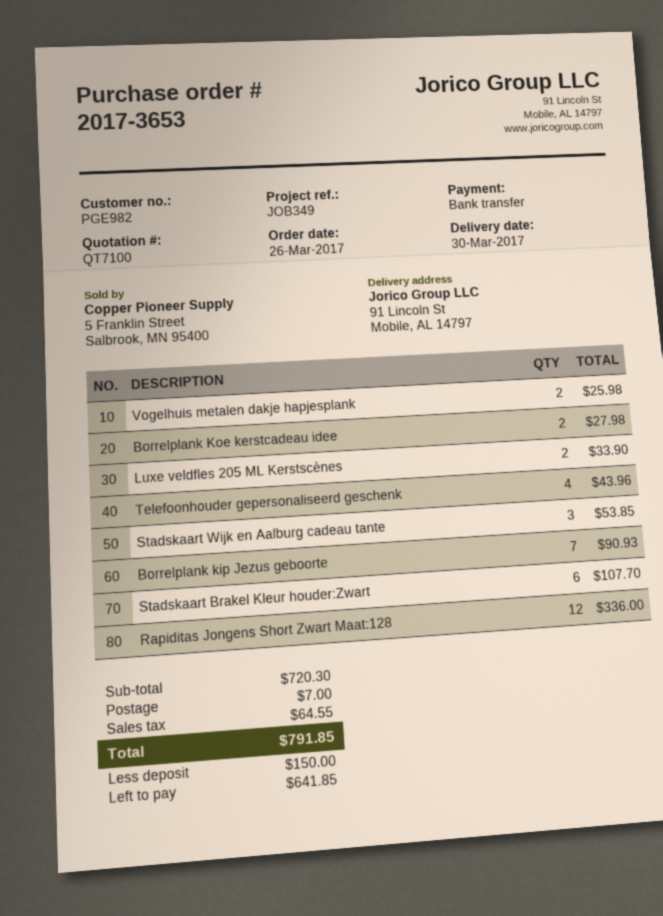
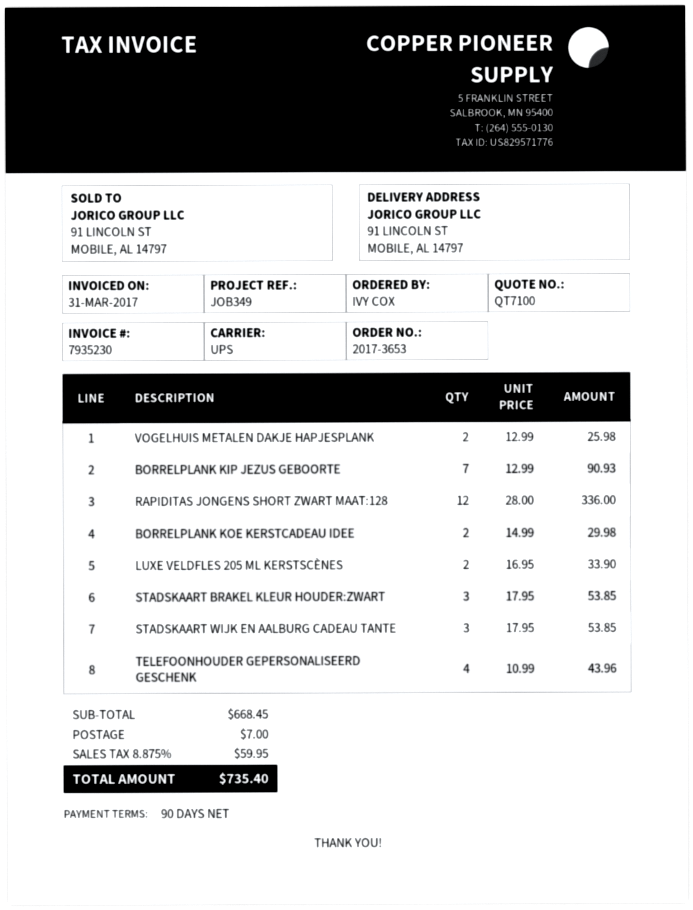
Borrelplank Koe kerstcadeau idee: 2 for 27.98 -> 2 for 29.98
Stadskaart Brakel Kleur houder:Zwart: 6 for 107.70 -> 3 for 53.85
subtotal: 720.30 -> 668.45
tax: 64.55 -> 59.95
total: 791.85 -> 735.40

